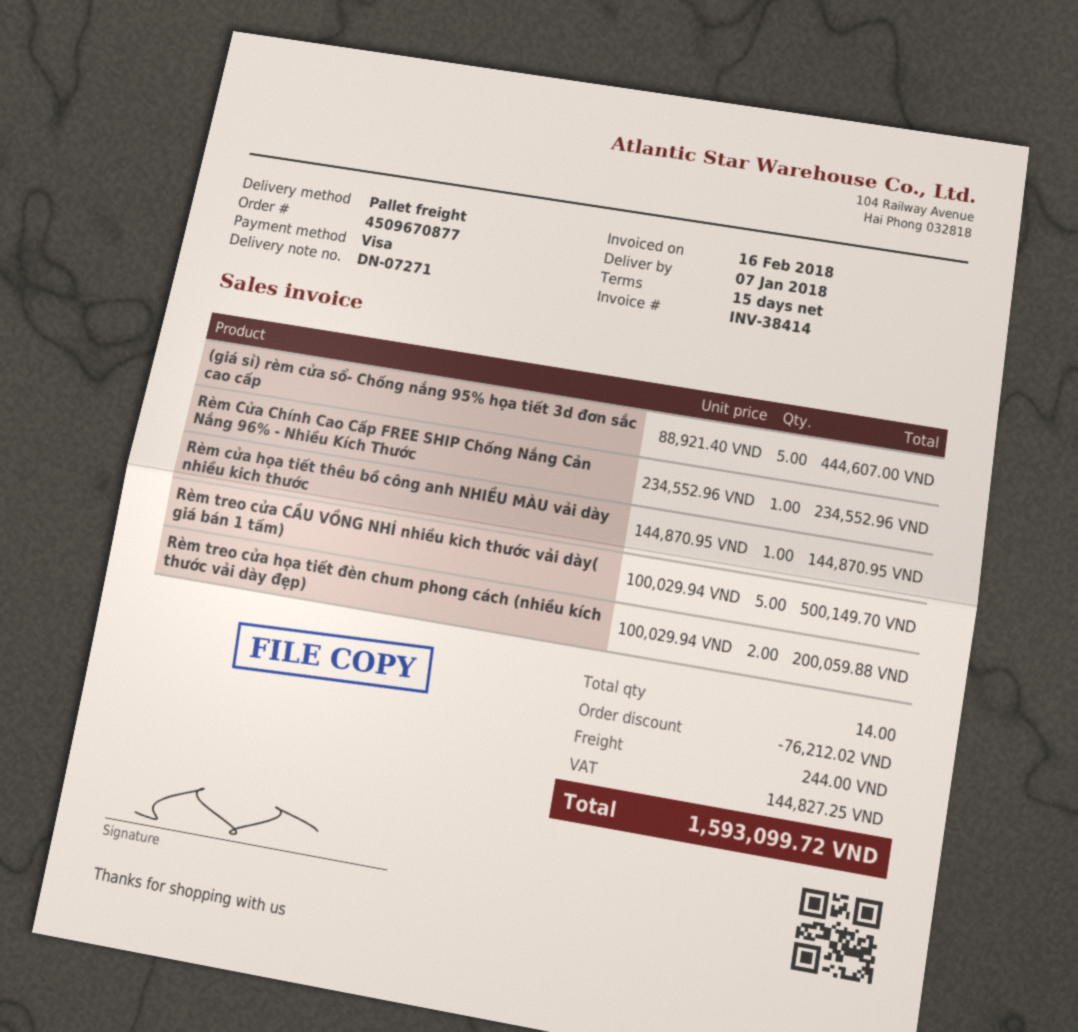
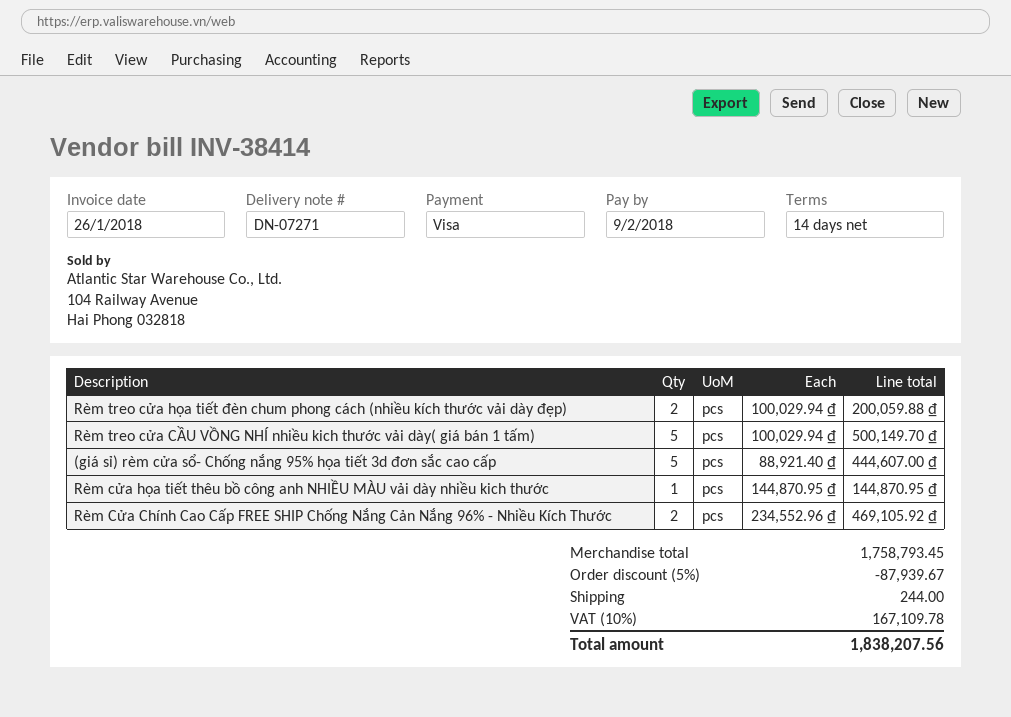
invoice date: 2018-02-16 -> 2018-01-26
payment terms: 15 days -> 14 days
Rèm Cửa Chính Cao Cấp FREE SHIP Chống Nắng Cản Nắng 96% - Nhiều Kích Thước: 1 x 234552.96 = 234552.96 -> 2 x 234552.96 = 469105.92
discount: 76212.02 -> 87939.67
tax: 144827.25 -> 167109.78
total: 1593099.72 -> 1838207.56

